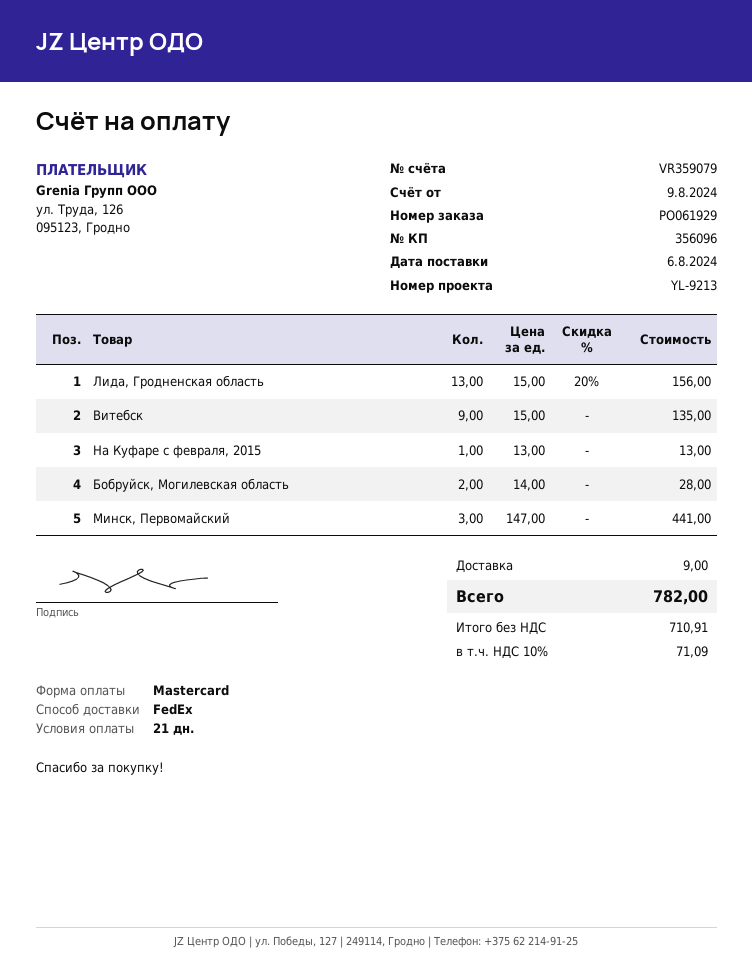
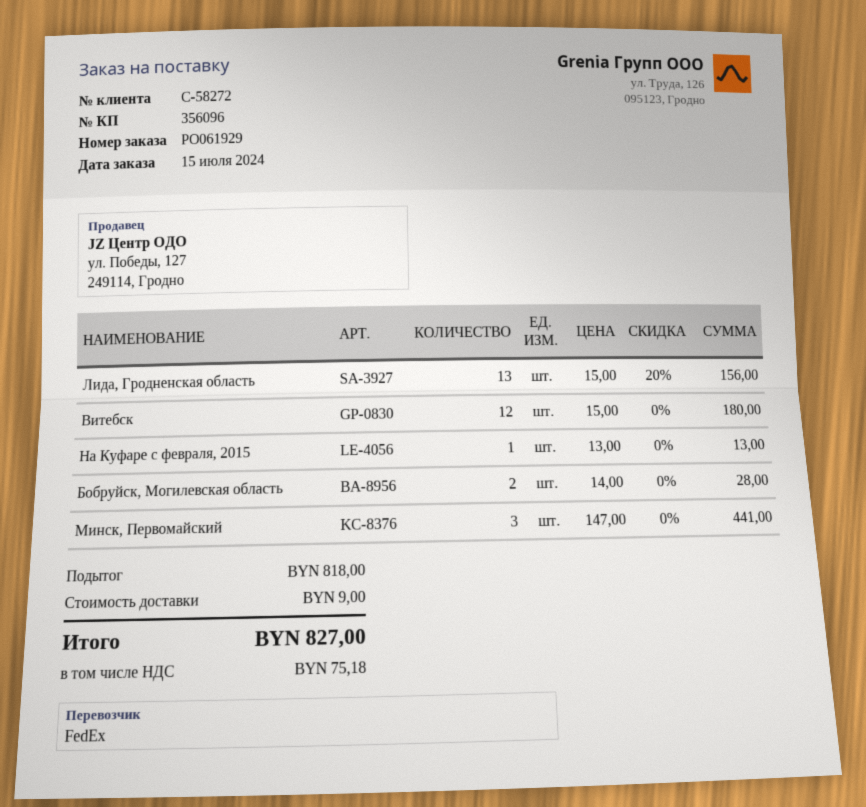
Витебск: 9 x 15.00 = 135.00 -> 12 x 15.00 = 180.00
tax: 71.09 -> 75.18
total: 782.00 -> 827.00

